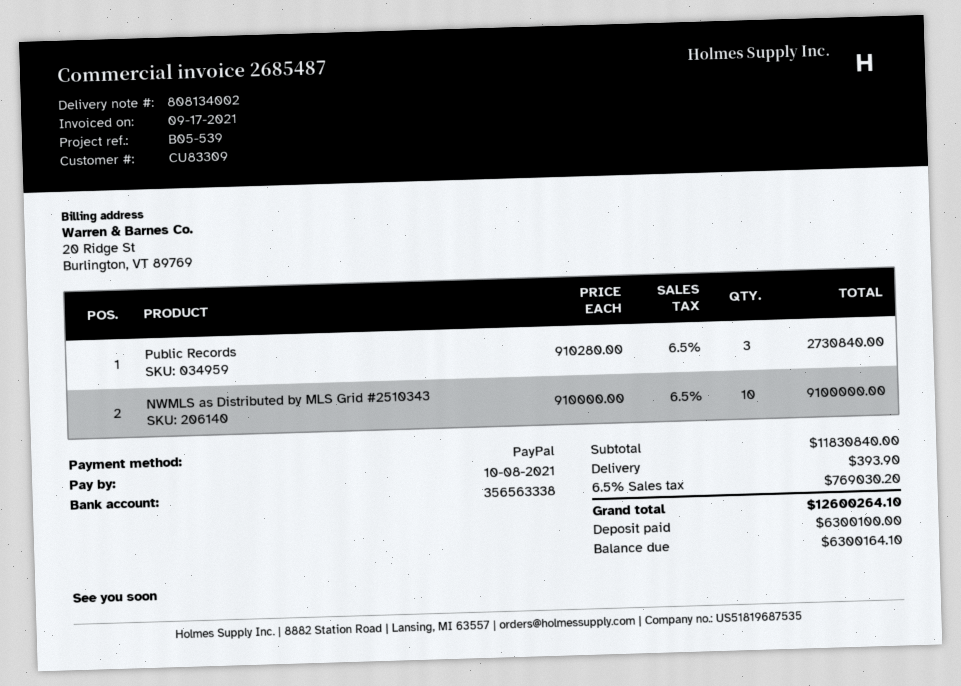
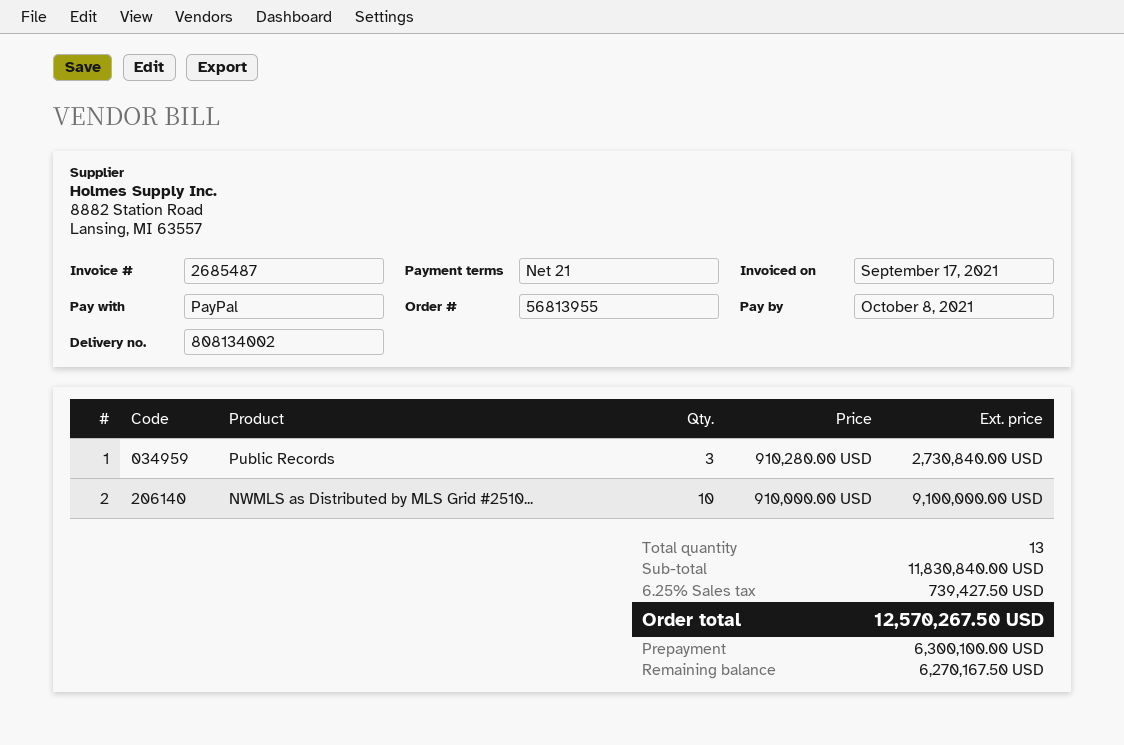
shipping: 393.90 -> none
tax: 6.5% = 769030.20 -> 6.25% = 739427.50
total: 12600264.10 -> 12570267.50
balance: 6300164.10 -> 6270167.50

